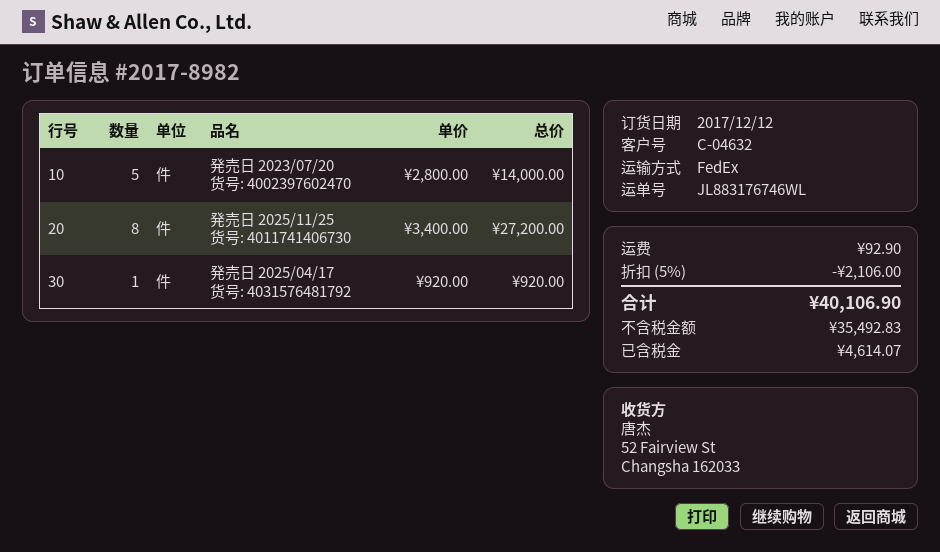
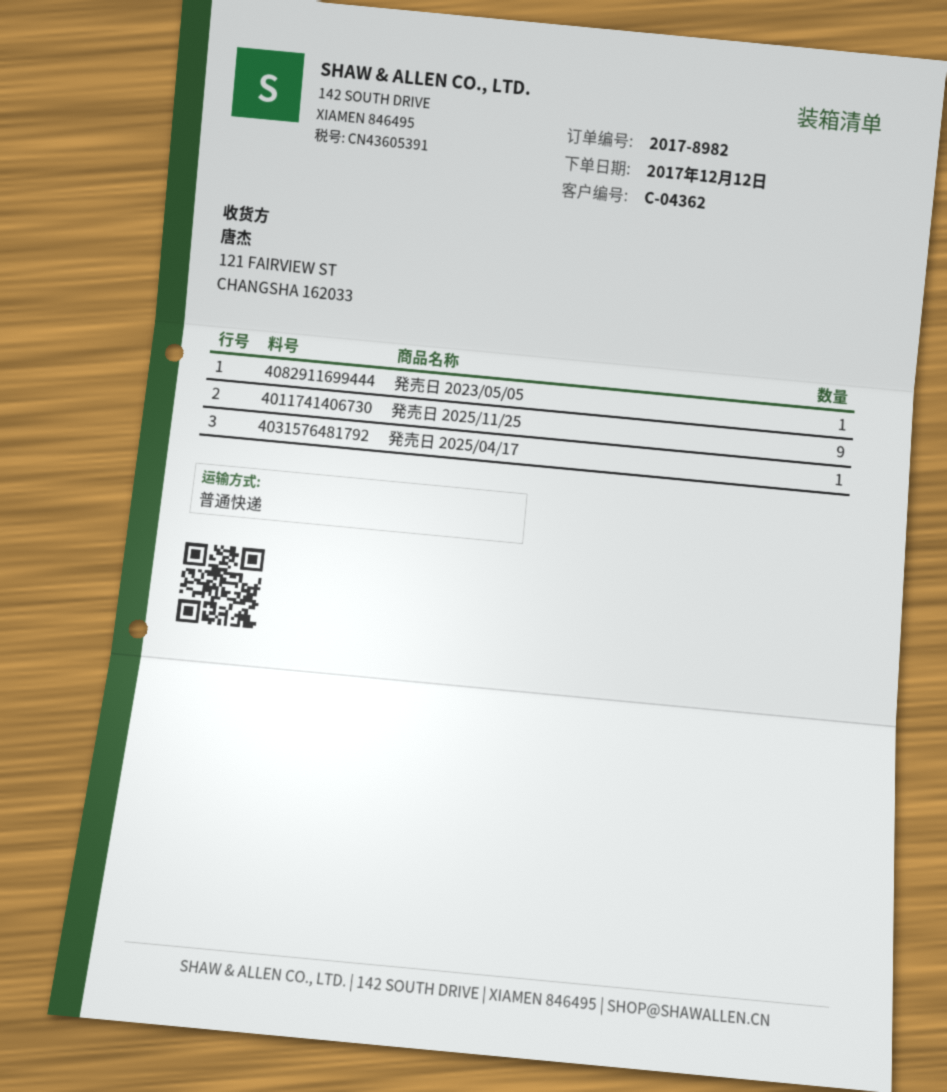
customer number: C-04632 -> C-04362
shipping method: FedEx -> standard
ship to: 52 Fairview St, Changsha 162033 -> 121 FAIRVIEW ST, CHANGSHA 162033
発売日 2023/07/20: 5 -> none
発売日 2025/11/25: 8 -> 9
発売日 2023/05/05: none -> 1

